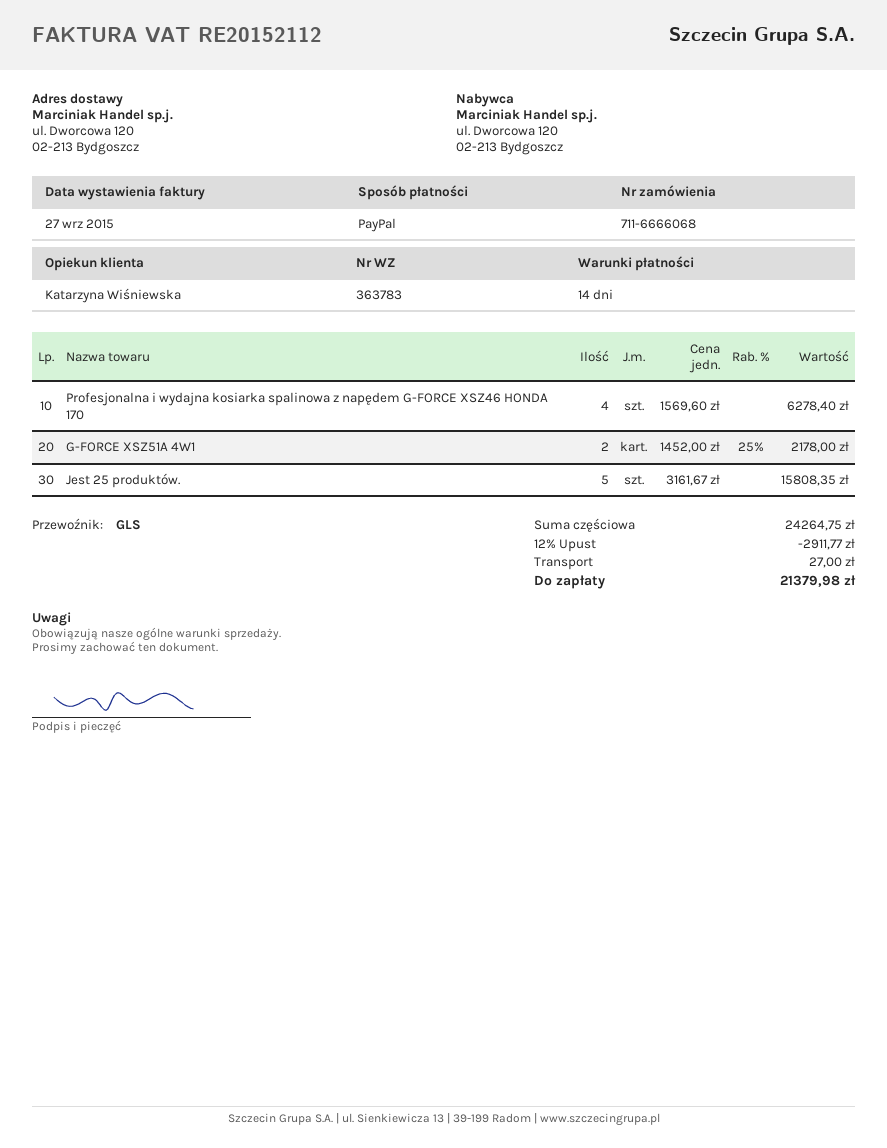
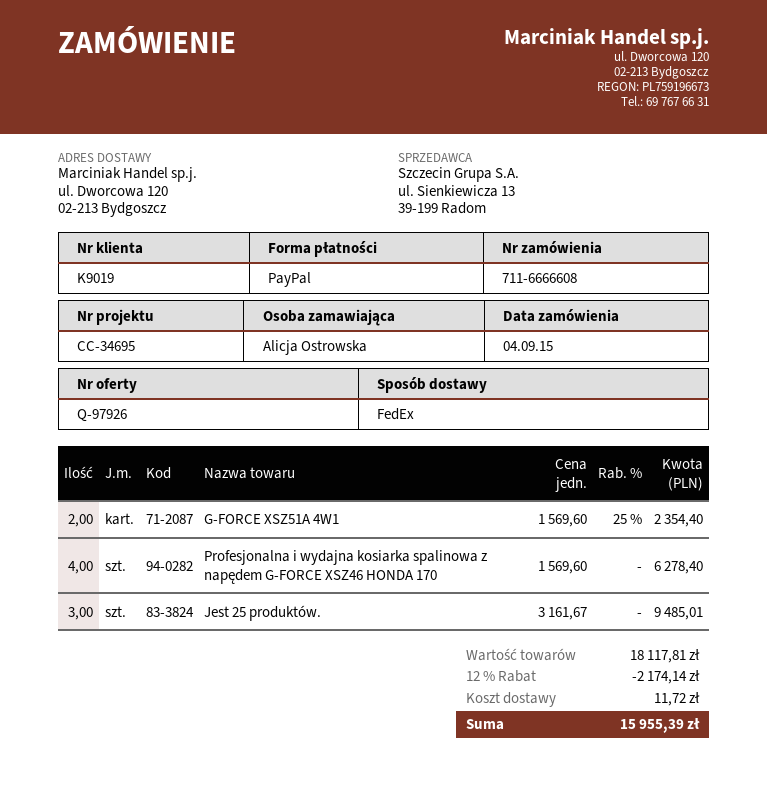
order number: 711-6666068 -> 711-6666608
shipping method: GLS -> FedEx
G-FORCE XSZ51A 4W1: 2 x 1452.00 - 25% = 2178.00 -> 2 x 1569.60 - 25% = 2354.40
Jest 25 produktów.: 5 x 3161.67 = 15808.35 -> 3 x 3161.67 = 9485.01
subtotal: 24264.75 -> 18117.81
discount: 12% = 2911.77 -> 12% = 2174.14
shipping: 27.00 -> 11.72
total: 21379.98 -> 15955.39

